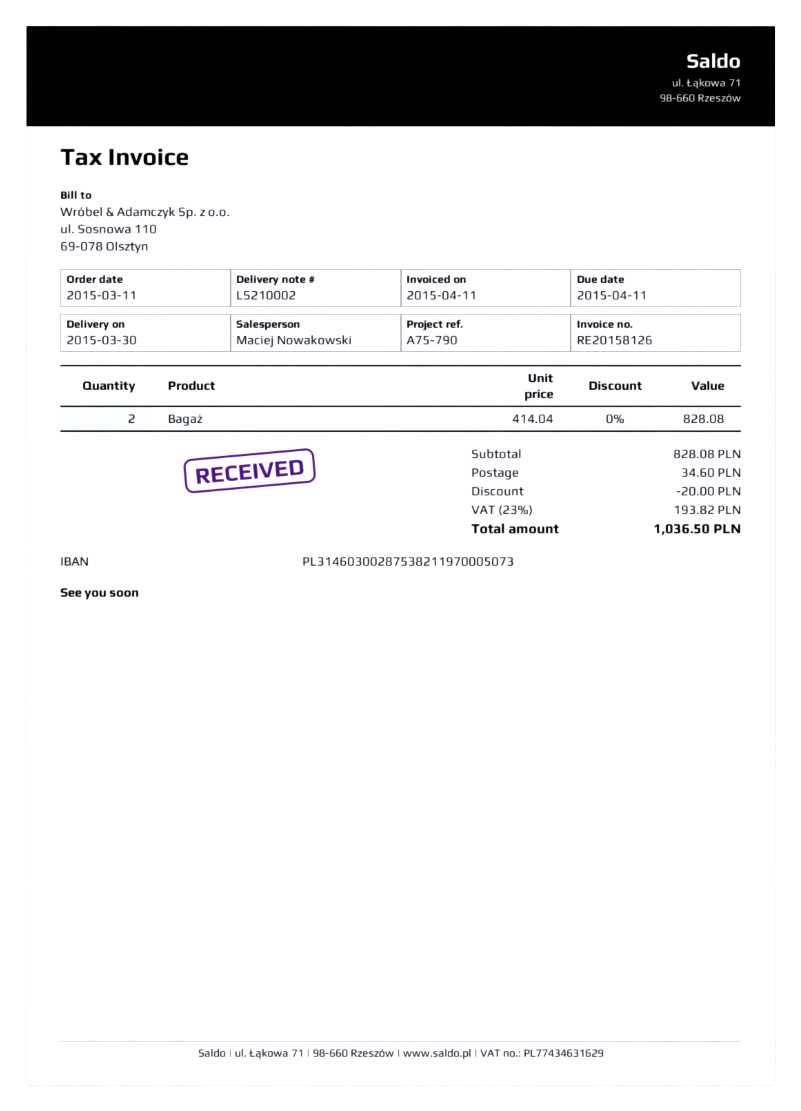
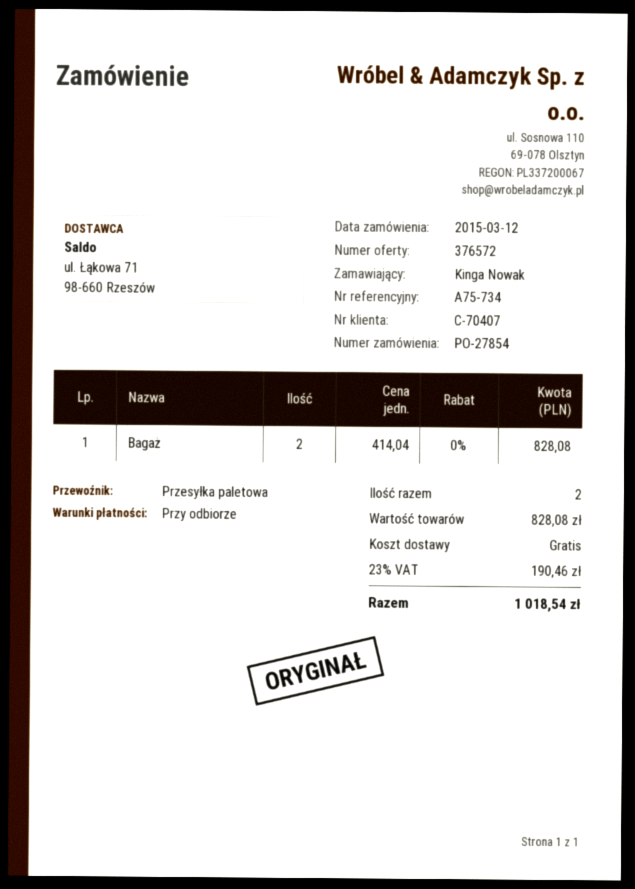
order date: 2015-03-11 -> 2015-03-12
reference: A75-790 -> A75-734
discount: 20.00 -> none
shipping: 34.60 -> 0.00
tax: 23% = 193.82 -> 23% = 190.46
total: 1036.50 -> 1018.54

